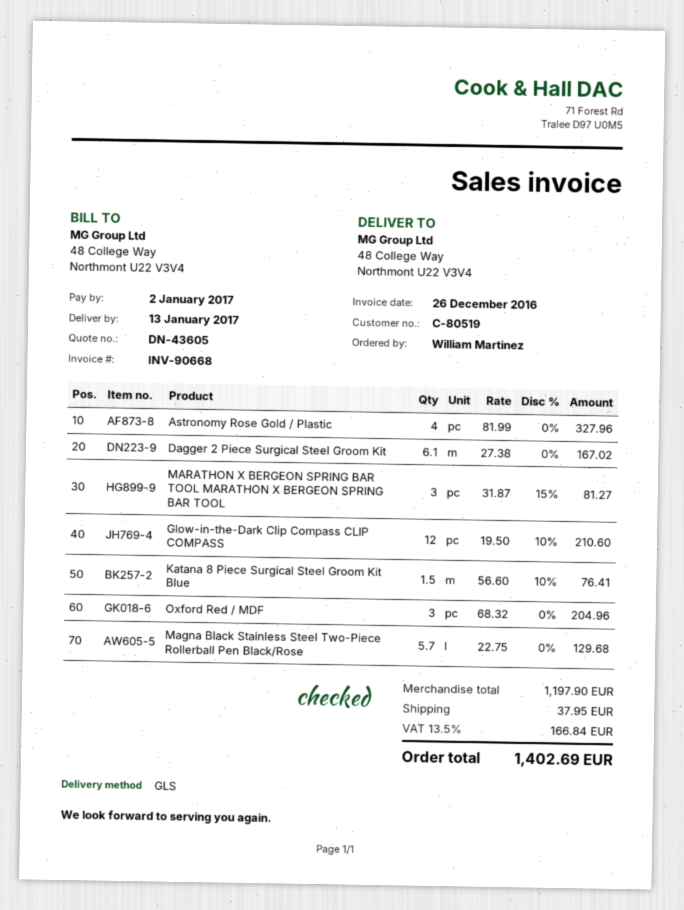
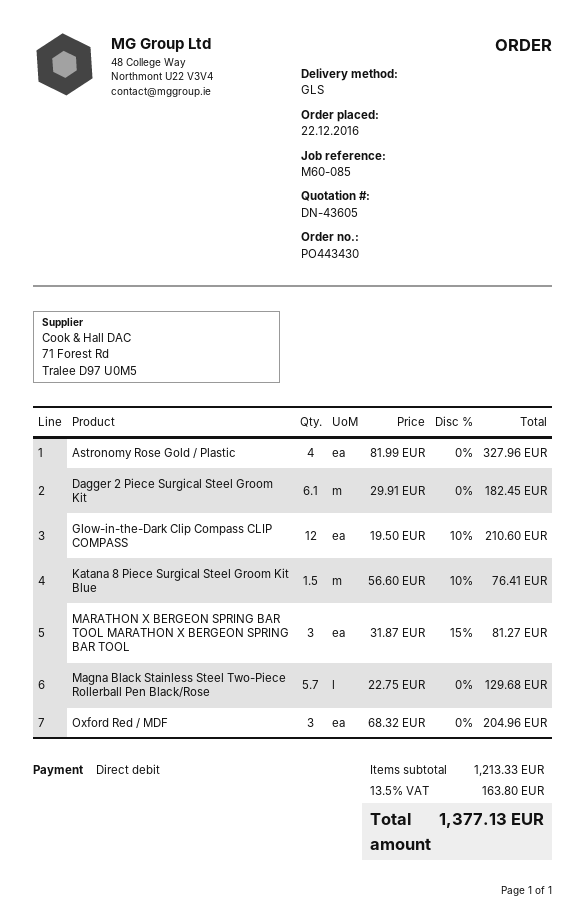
Dagger 2 Piece Surgical Steel Groom Kit: 6.1 x 27.38 = 167.02 -> 6.1 x 29.91 = 182.45
subtotal: 1197.90 -> 1213.33
shipping: 37.95 -> none
tax: 13.5% = 166.84 -> 13.5% = 163.80
total: 1402.69 -> 1377.13

